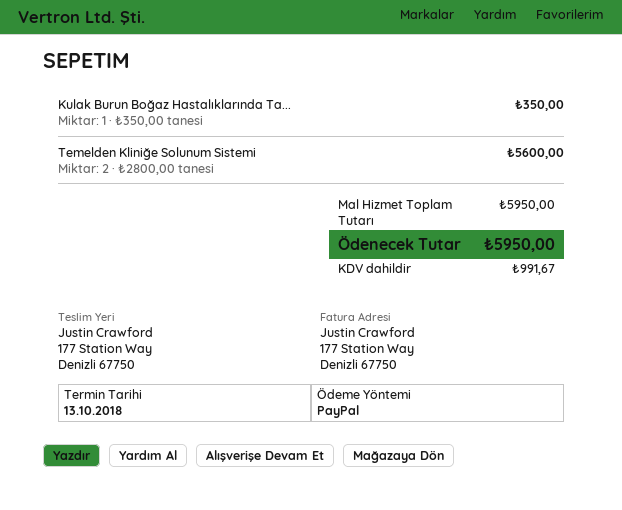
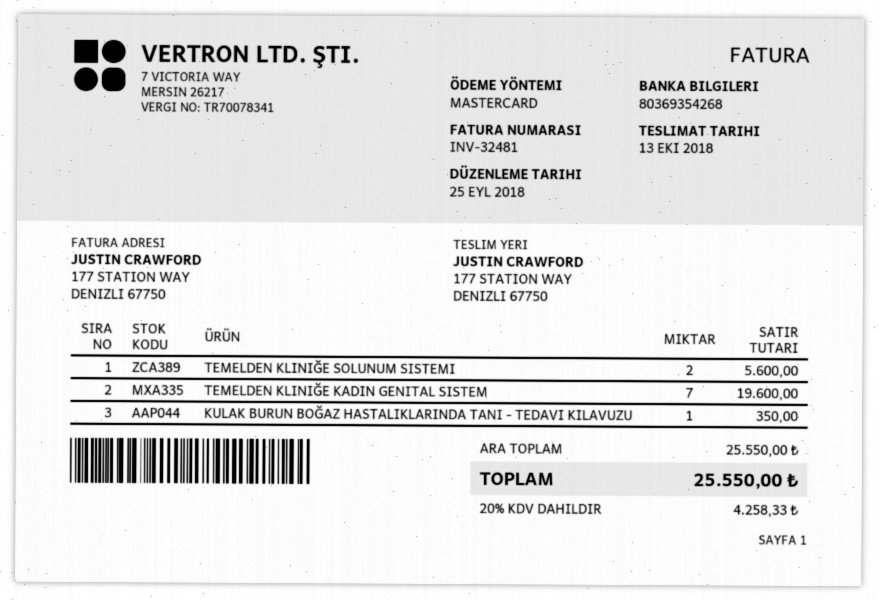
payment method: PayPal -> Mastercard
TEMELDEN KLINIĞE KADIN GENITAL SISTEM: none -> 7 for 19600.00
subtotal: 5950.00 -> 25550.00
tax: 991.67 -> 4258.33
total: 5950.00 -> 25550.00

